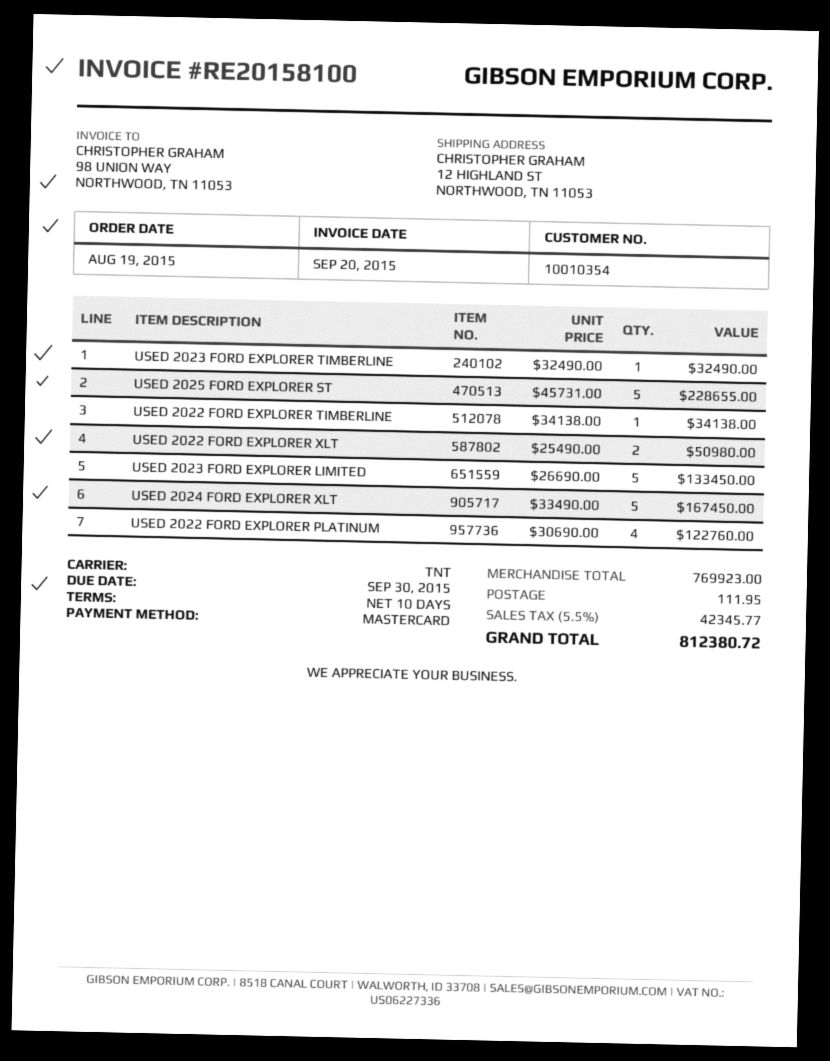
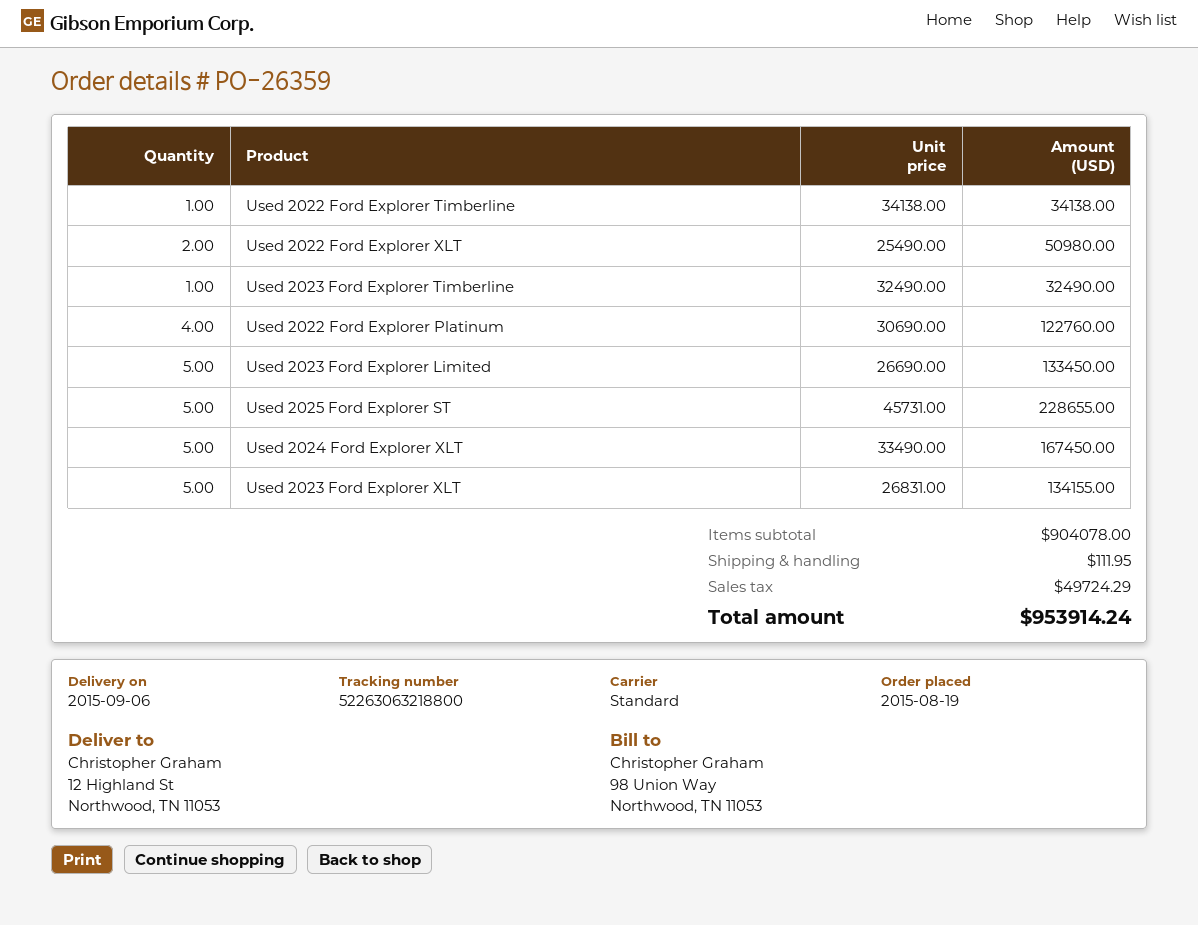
shipping method: TNT -> standard
Used 2023 Ford Explorer XLT: none -> 5 x 26831.00 = 134155.00
subtotal: 769923.00 -> 904078.00
tax: 42345.77 -> 49724.29
total: 812380.72 -> 953914.24

